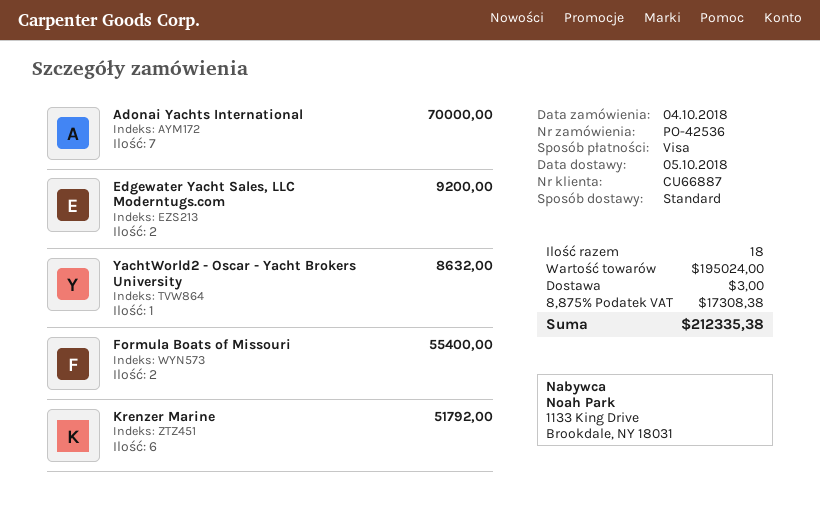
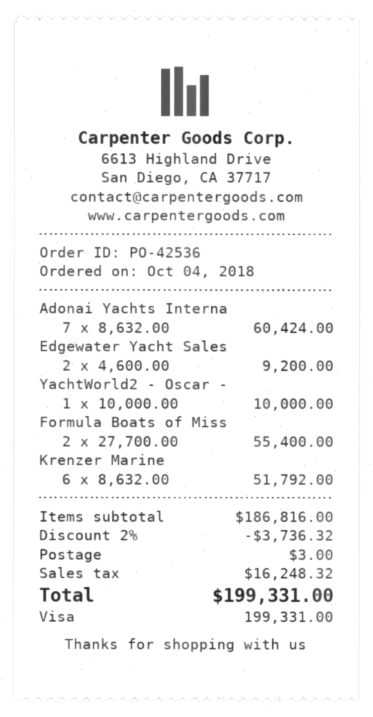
Adonai Yachts International: 7 for 70000.00 -> 7 for 60424.00
YachtWorld2 - Oscar - Yacht Brokers University: 1 for 8632.00 -> 1 for 10000.00
subtotal: 195024.00 -> 186816.00
discount: none -> 2% = 3736.32
tax: 17308.38 -> 16248.32
total: 212335.38 -> 199331.00

